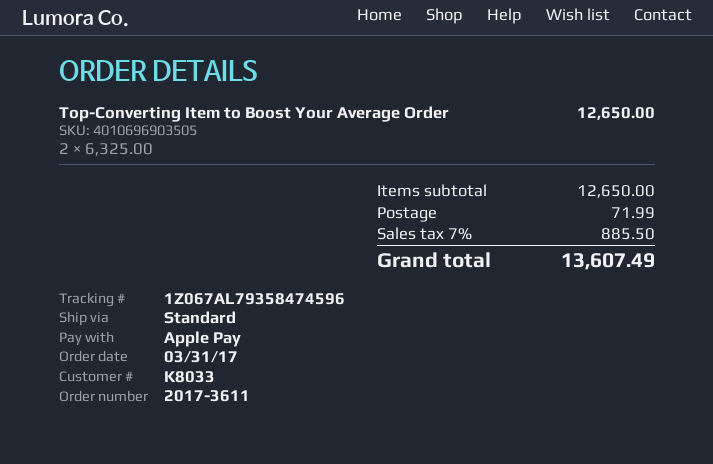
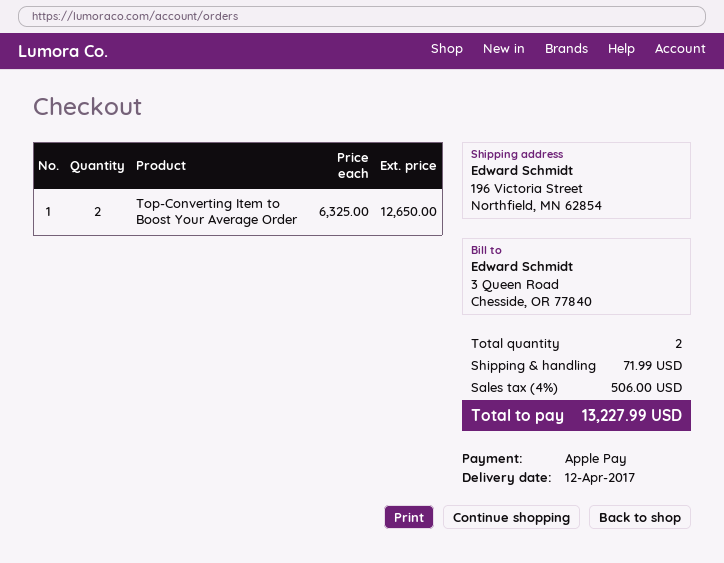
tax: 7% = 885.50 -> 4% = 506.00
total: 13607.49 -> 13227.99

